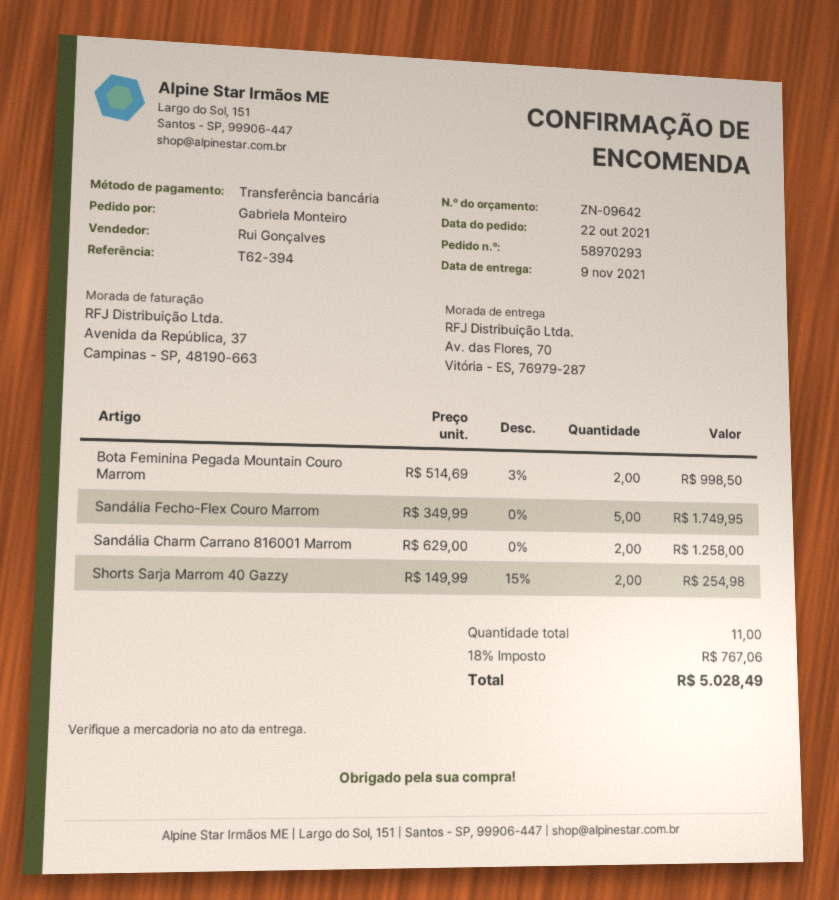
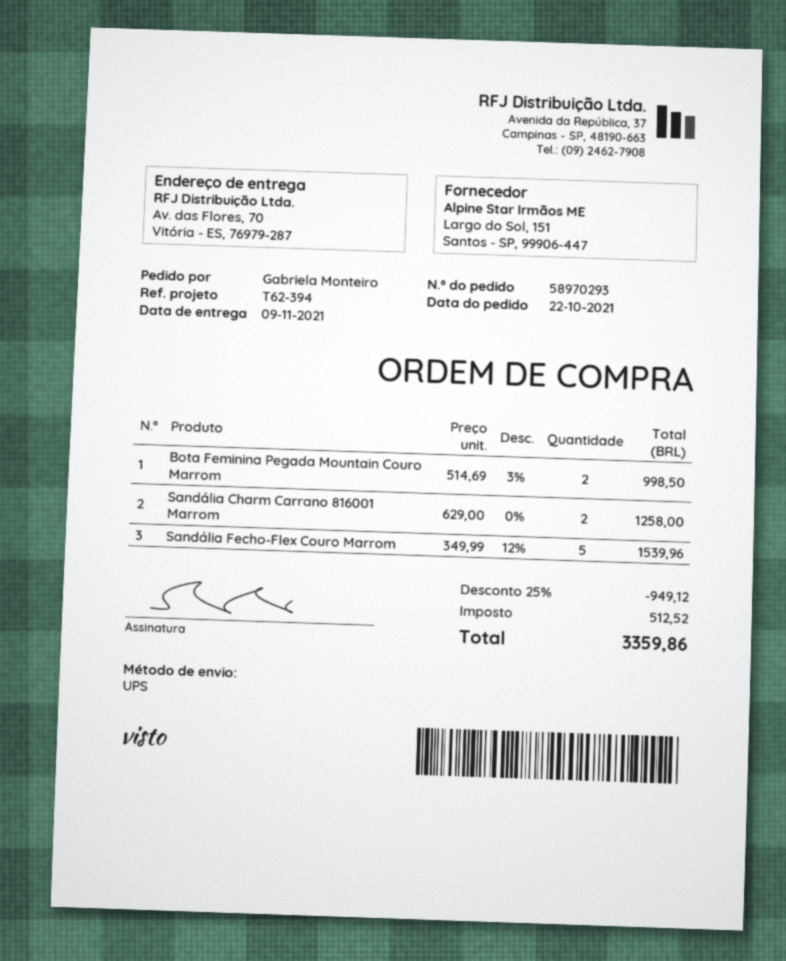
Sandália Fecho-Flex Couro Marrom: 5 x 349.99 = 1749.95 -> 5 x 349.99 - 12% = 1539.96
Shorts Sarja Marrom 40 Gazzy: 2 x 149.99 - 15% = 254.98 -> none
discount: none -> 25% = 949.12
tax: 767.06 -> 512.52
total: 5028.49 -> 3359.86

